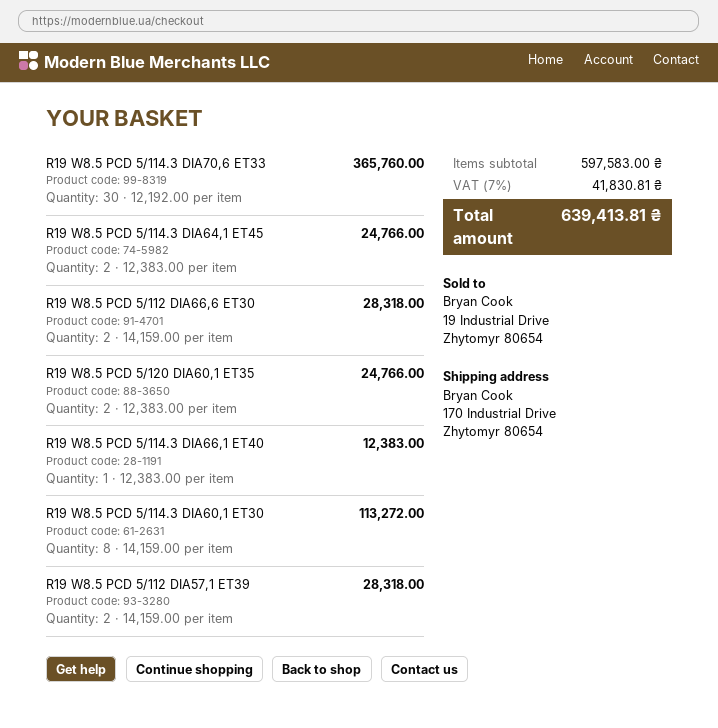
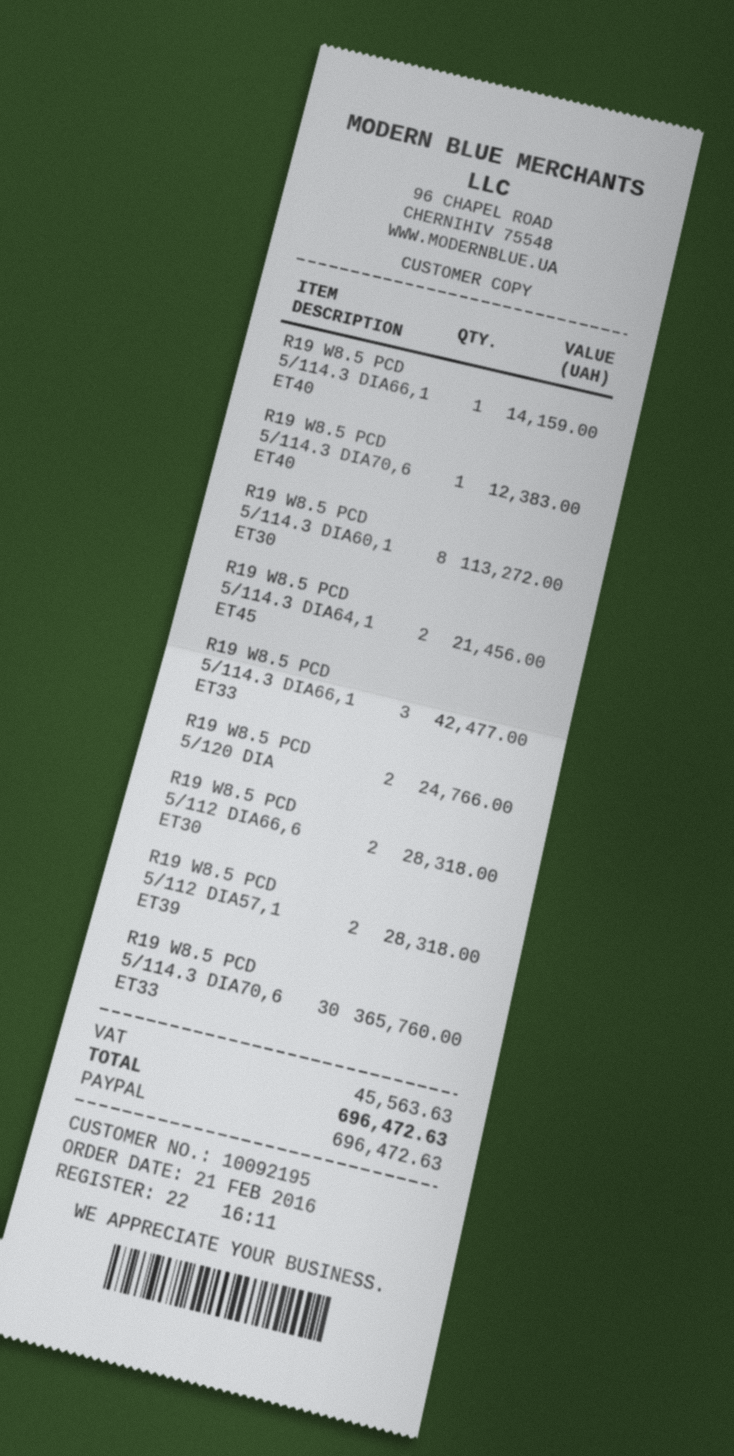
R19 W8.5 PCD 5/114.3 DIA64,1 ET45: 2 for 24766.00 -> 2 for 21456.00
R19 W8.5 PCD 5/114.3 DIA66,1 ET40: 1 for 12383.00 -> 1 for 14159.00
R19 W8.5 PCD 5/114.3 DIA70,6 ET40: none -> 1 for 12383.00
R19 W8.5 PCD 5/114.3 DIA66,1 ET33: none -> 3 for 42477.00
tax: 41830.81 -> 45563.63
total: 639413.81 -> 696472.63

